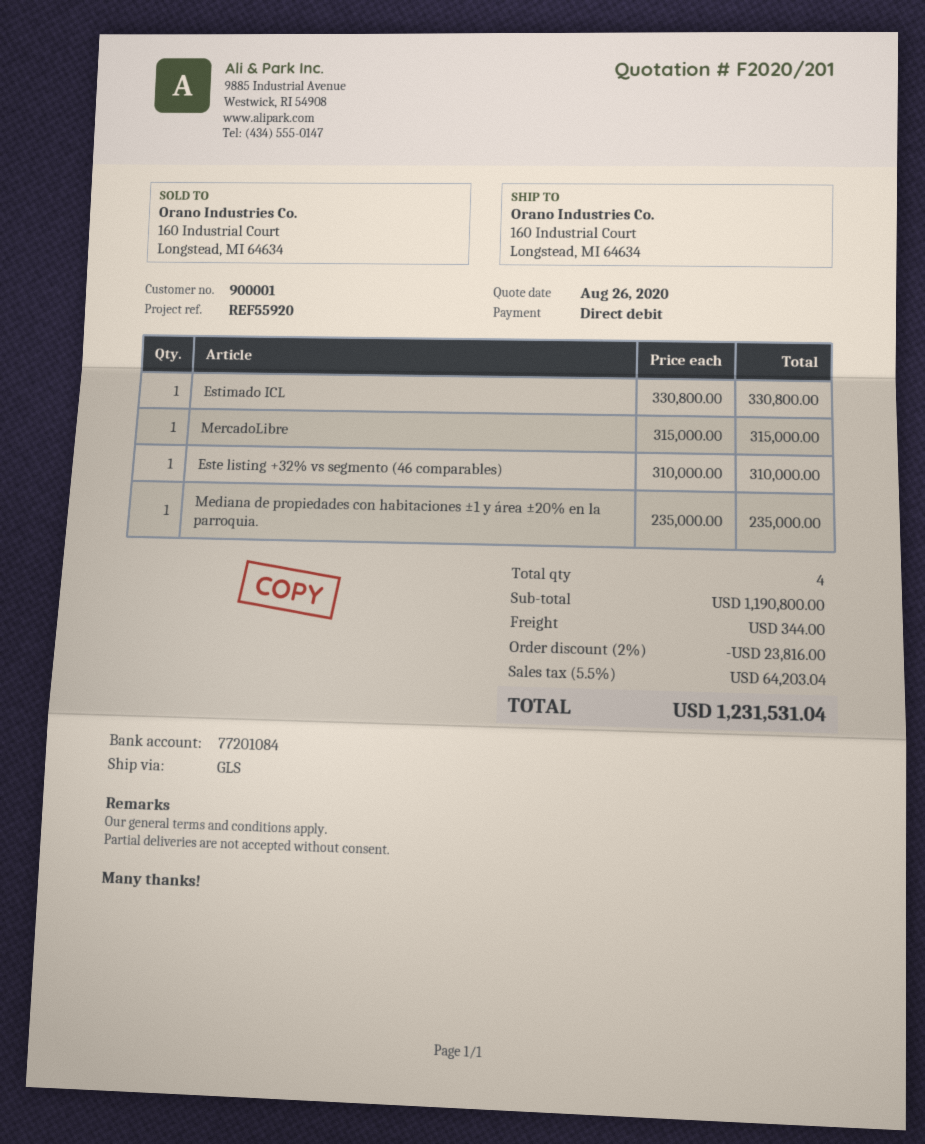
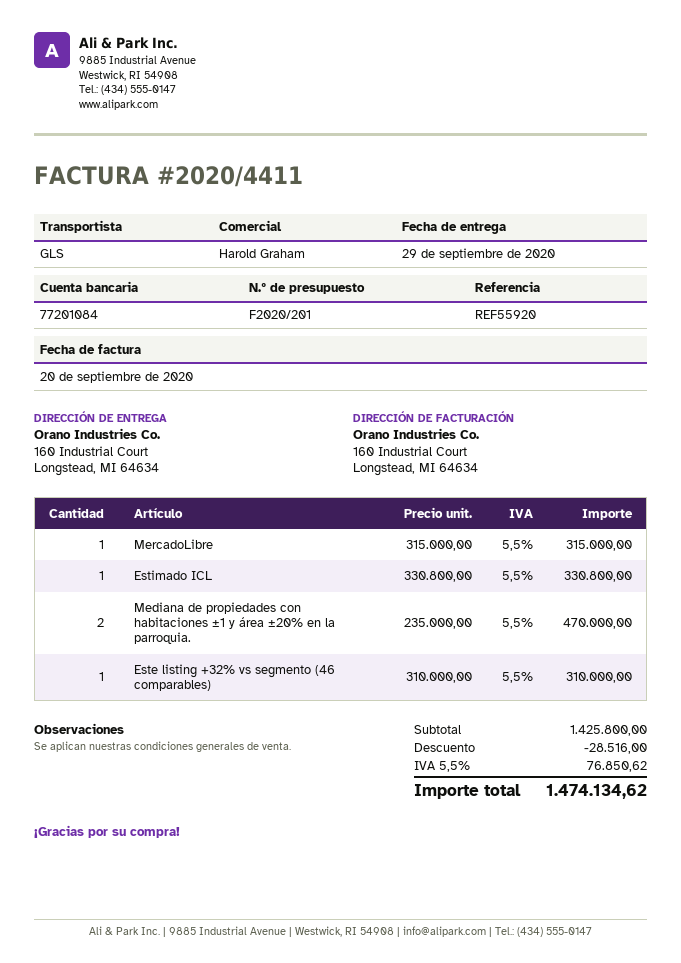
Mediana de propiedades con habitaciones ±1 y área ±20% en la parroquia.: 1 x 235000.00 = 235000.00 -> 2 x 235000.00 = 470000.00
subtotal: 1190800.00 -> 1425800.00
discount: 23816.00 -> 28516.00
shipping: 344.00 -> none
tax: 5.5% = 64203.04 -> 5.5% = 76850.62
total: 1231531.04 -> 1474134.62

